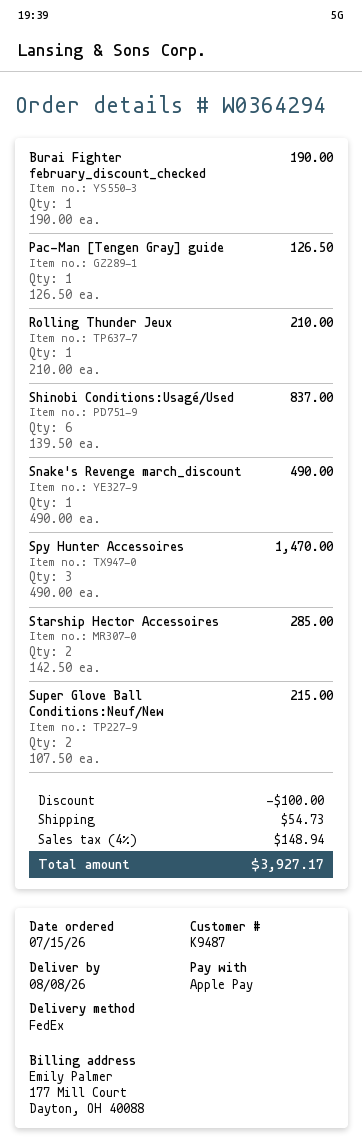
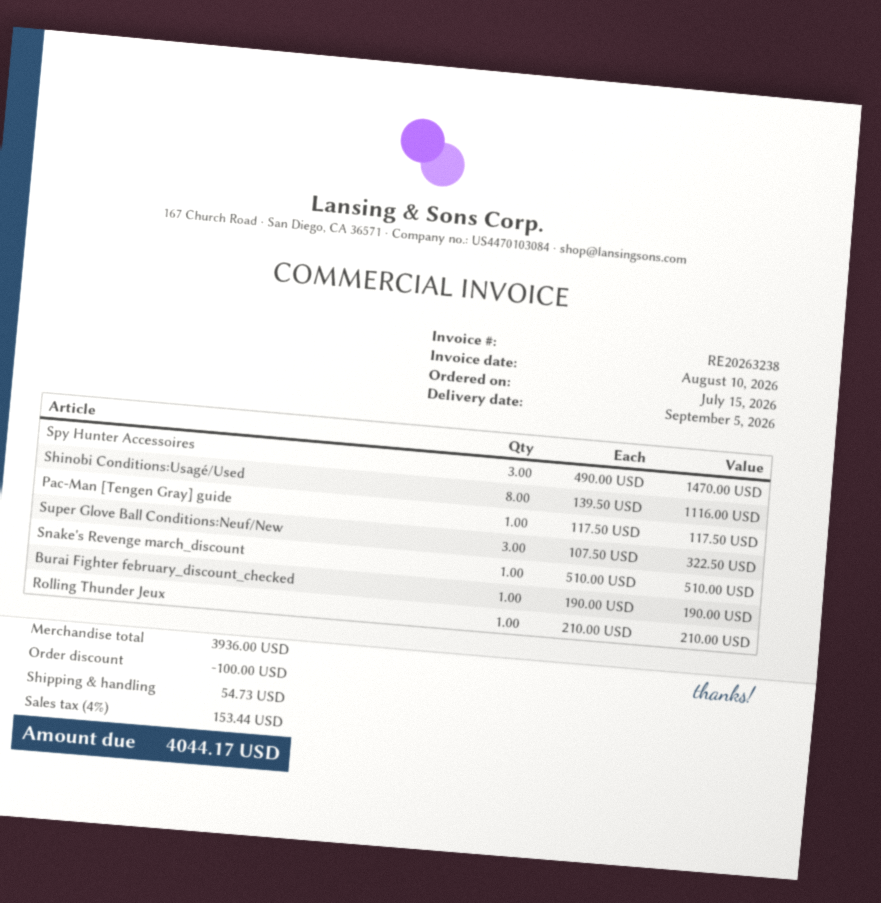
delivery date: 2026-08-08 -> 2026-09-05
Pac-Man [Tengen Gray] guide: 1 x 126.50 = 126.50 -> 1 x 117.50 = 117.50
Shinobi Conditions:Usagé/Used: 6 x 139.50 = 837.00 -> 8 x 139.50 = 1116.00
Snake's Revenge march_discount: 1 x 490.00 = 490.00 -> 1 x 510.00 = 510.00
Starship Hector Accessoires: 2 x 142.50 = 285.00 -> none
Super Glove Ball Conditions:Neuf/New: 2 x 107.50 = 215.00 -> 3 x 107.50 = 322.50
tax: 4% = 148.94 -> 4% = 153.44
total: 3927.17 -> 4044.17

